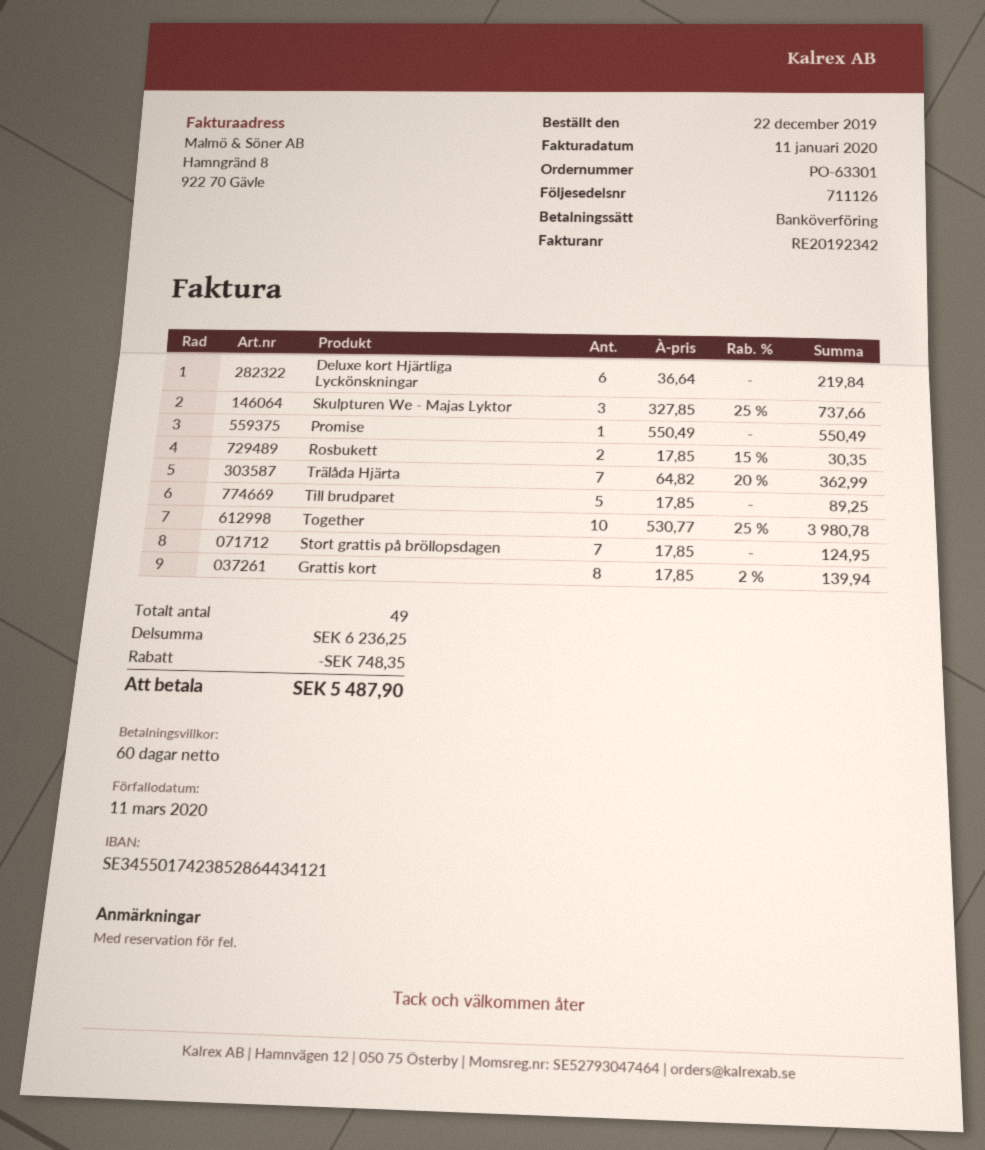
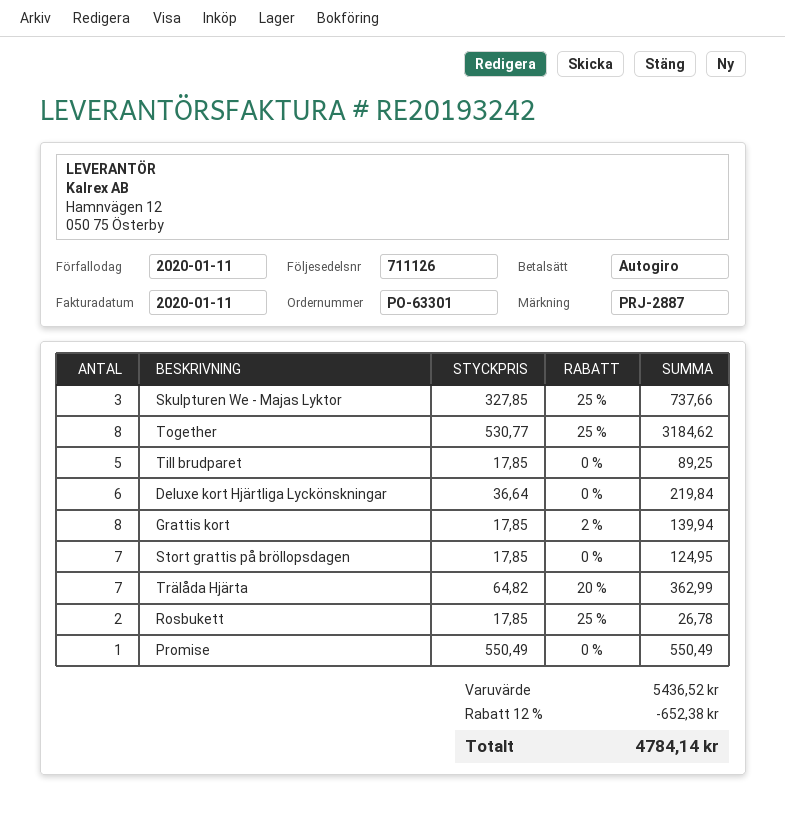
invoice number: RE20192342 -> RE20193242
due date: 2020-03-11 -> 2020-01-11
payment method: bank transfer -> direct debit
Rosbukett: 2 x 17.85 - 15% = 30.35 -> 2 x 17.85 - 25% = 26.78
Together: 10 x 530.77 - 25% = 3980.78 -> 8 x 530.77 - 25% = 3184.62
subtotal: 6236.25 -> 5436.52
discount: 748.35 -> 652.38
total: 5487.90 -> 4784.14

